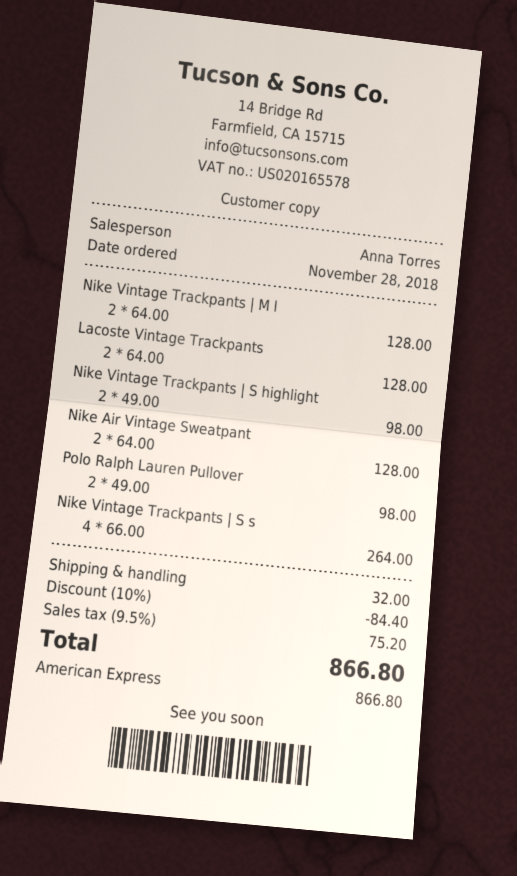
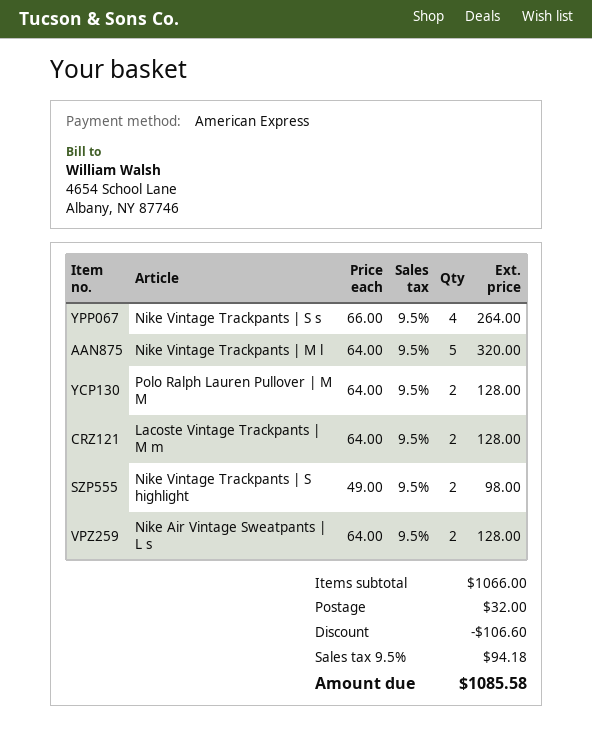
Nike Vintage Trackpants | M l: 2 x 64.00 = 128.00 -> 5 x 64.00 = 320.00
Polo Ralph Lauren Pullover: 2 x 49.00 = 98.00 -> 2 x 64.00 = 128.00
discount: 84.40 -> 106.60
tax: 9.5% = 75.20 -> 9.5% = 94.18
total: 866.80 -> 1085.58

